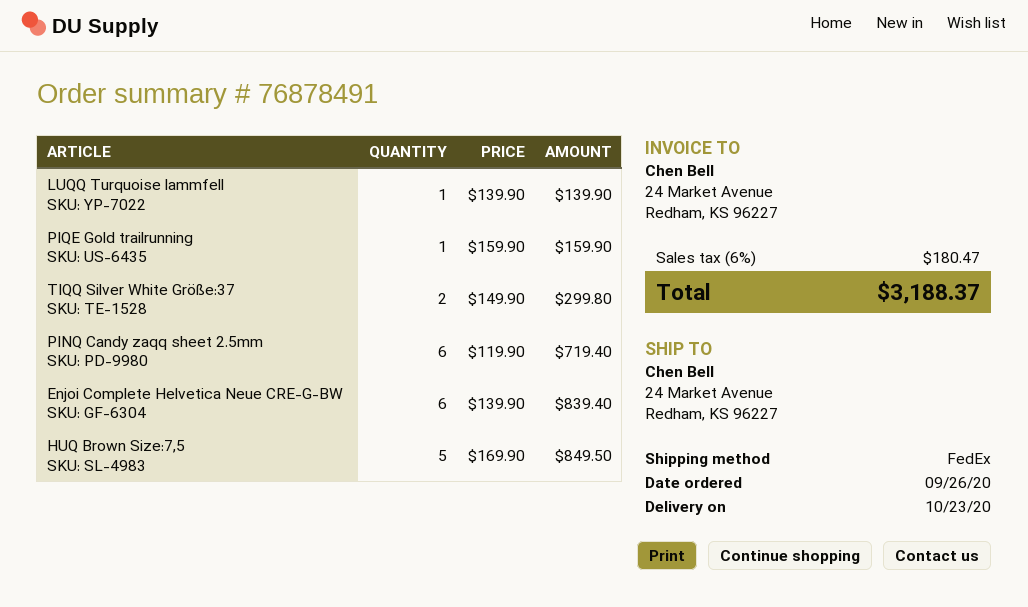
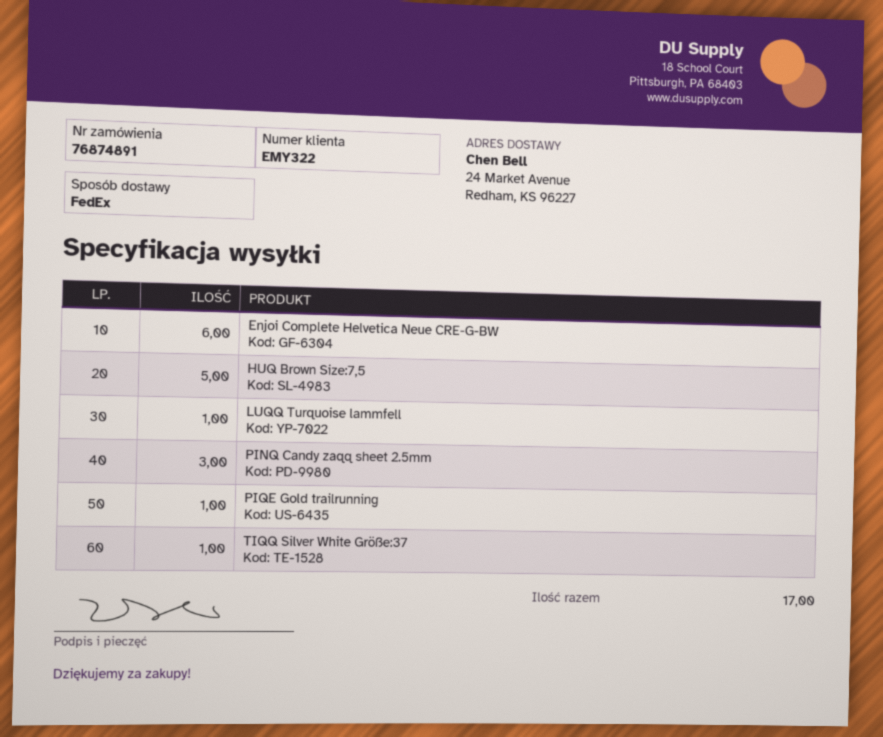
order number: 76878491 -> 76874891
TIQQ Silver White Größe:37: 2 -> 1
PINQ Candy zaqq sheet 2.5mm: 6 -> 3

